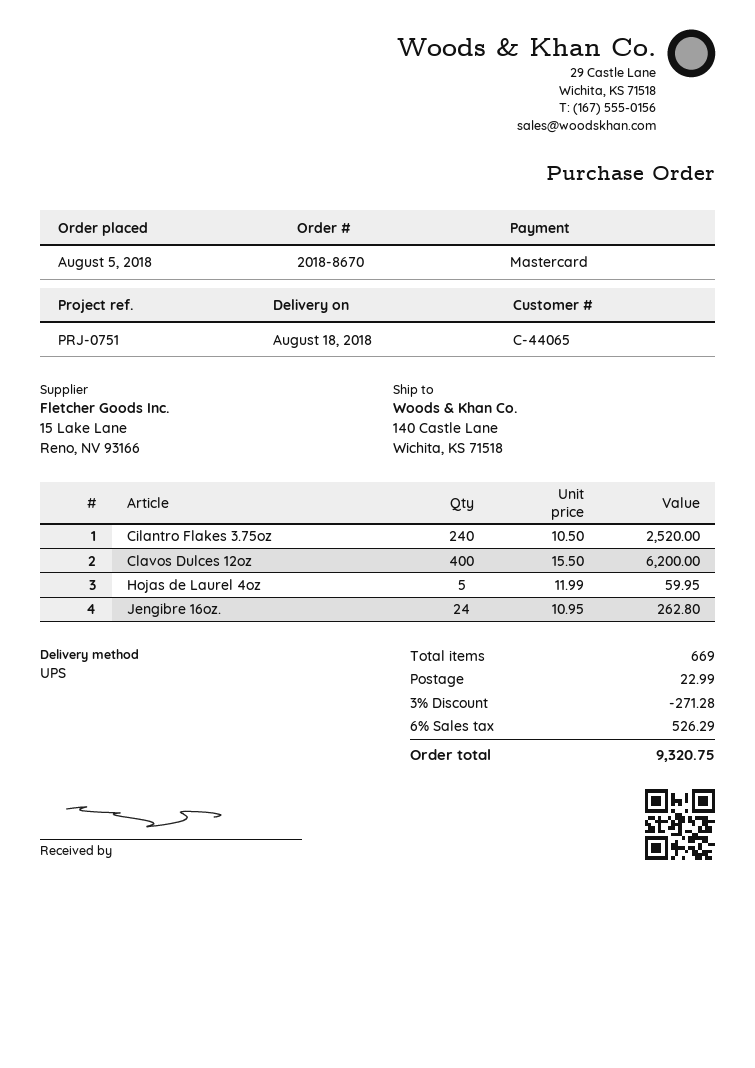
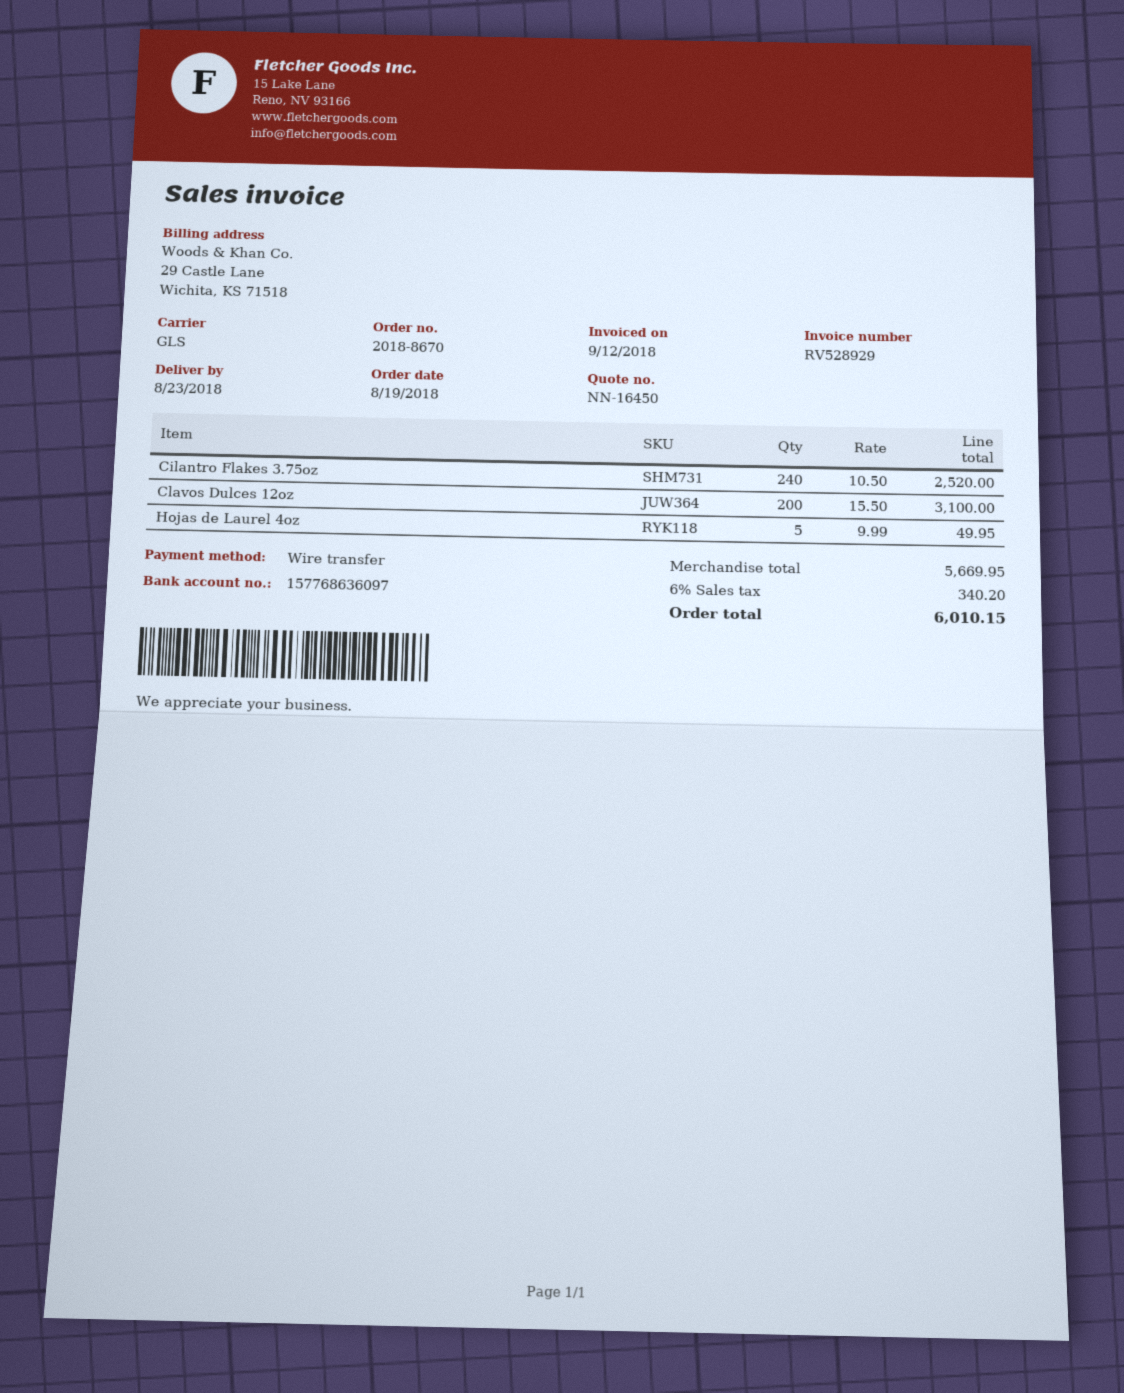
order date: 2018-08-05 -> 2018-08-19
delivery date: 2018-08-18 -> 2018-08-23
payment method: Mastercard -> bank transfer
shipping method: UPS -> GLS
Clavos Dulces 12oz: 400 x 15.50 = 6200.00 -> 200 x 15.50 = 3100.00
Hojas de Laurel 4oz: 5 x 11.99 = 59.95 -> 5 x 9.99 = 49.95
Jengibre 16oz.: 24 x 10.95 = 262.80 -> none
discount: 3% = 271.28 -> none
shipping: 22.99 -> none
tax: 6% = 526.29 -> 6% = 340.20
total: 9320.75 -> 6010.15

